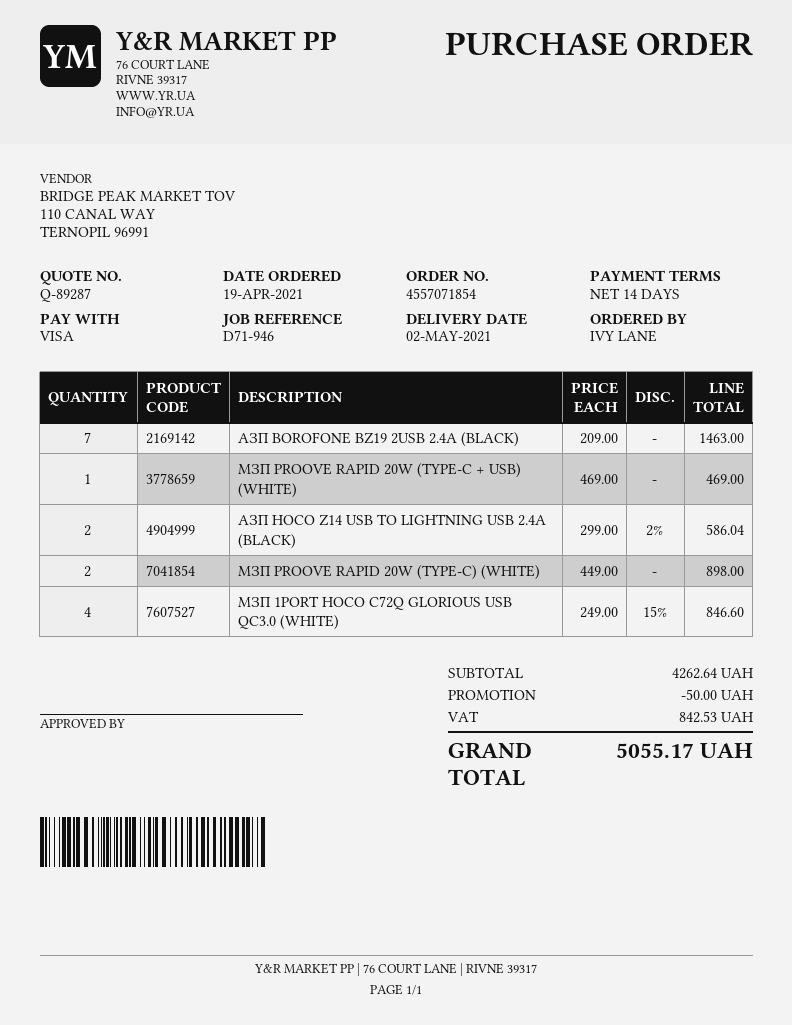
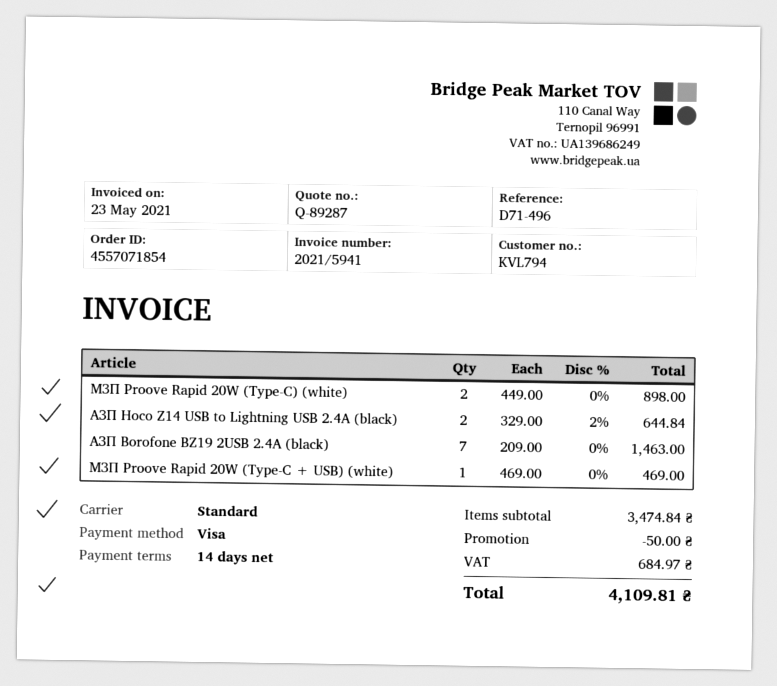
reference: D71-946 -> D71-496
АЗП HOCO Z14 USB TO LIGHTNING USB 2.4A (BLACK): 2 x 299.00 - 2% = 586.04 -> 2 x 329.00 - 2% = 644.84
МЗП 1PORT HOCO C72Q GLORIOUS USB QC3.0 (WHITE): 4 x 249.00 - 15% = 846.60 -> none
subtotal: 4262.64 -> 3474.84
tax: 842.53 -> 684.97
total: 5055.17 -> 4109.81

